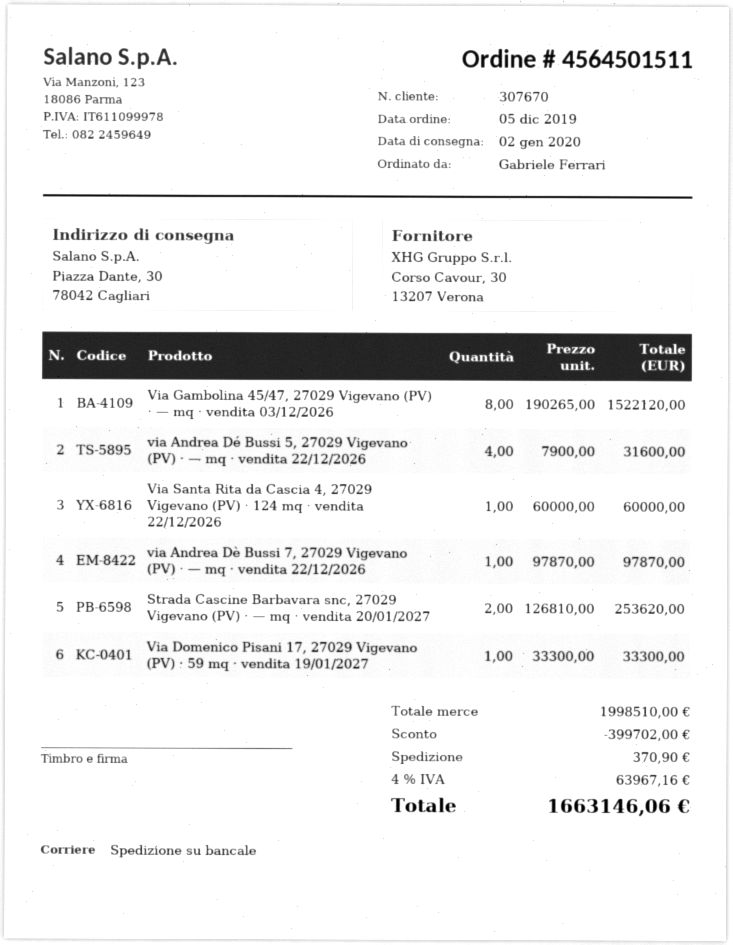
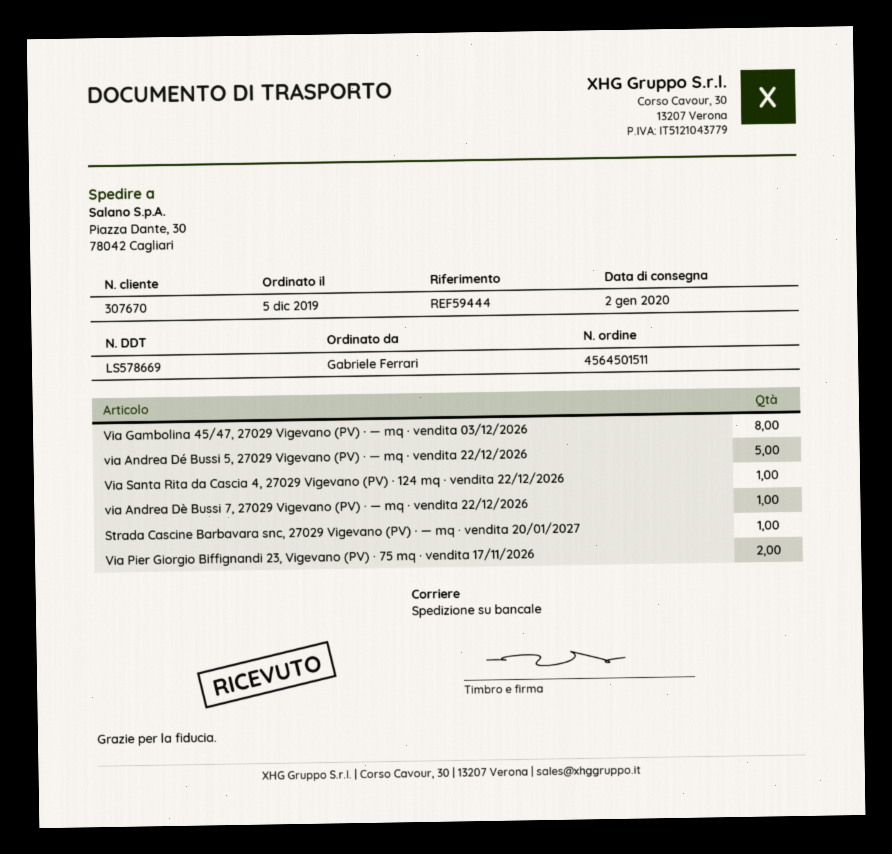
via Andrea Dé Bussi 5, 27029 Vigevano (PV) · — mq · vendita 22/12/2026: 4 -> 5
Strada Cascine Barbavara snc, 27029 Vigevano (PV) · — mq · vendita 20/01/2027: 2 -> 1
Via Domenico Pisani 17, 27029 Vigevano (PV) · 59 mq · vendita 19/01/2027: 1 -> none
Via Pier Giorgio Biffignandi 23, Vigevano (PV) · 75 mq · vendita 17/11/2026: none -> 2

